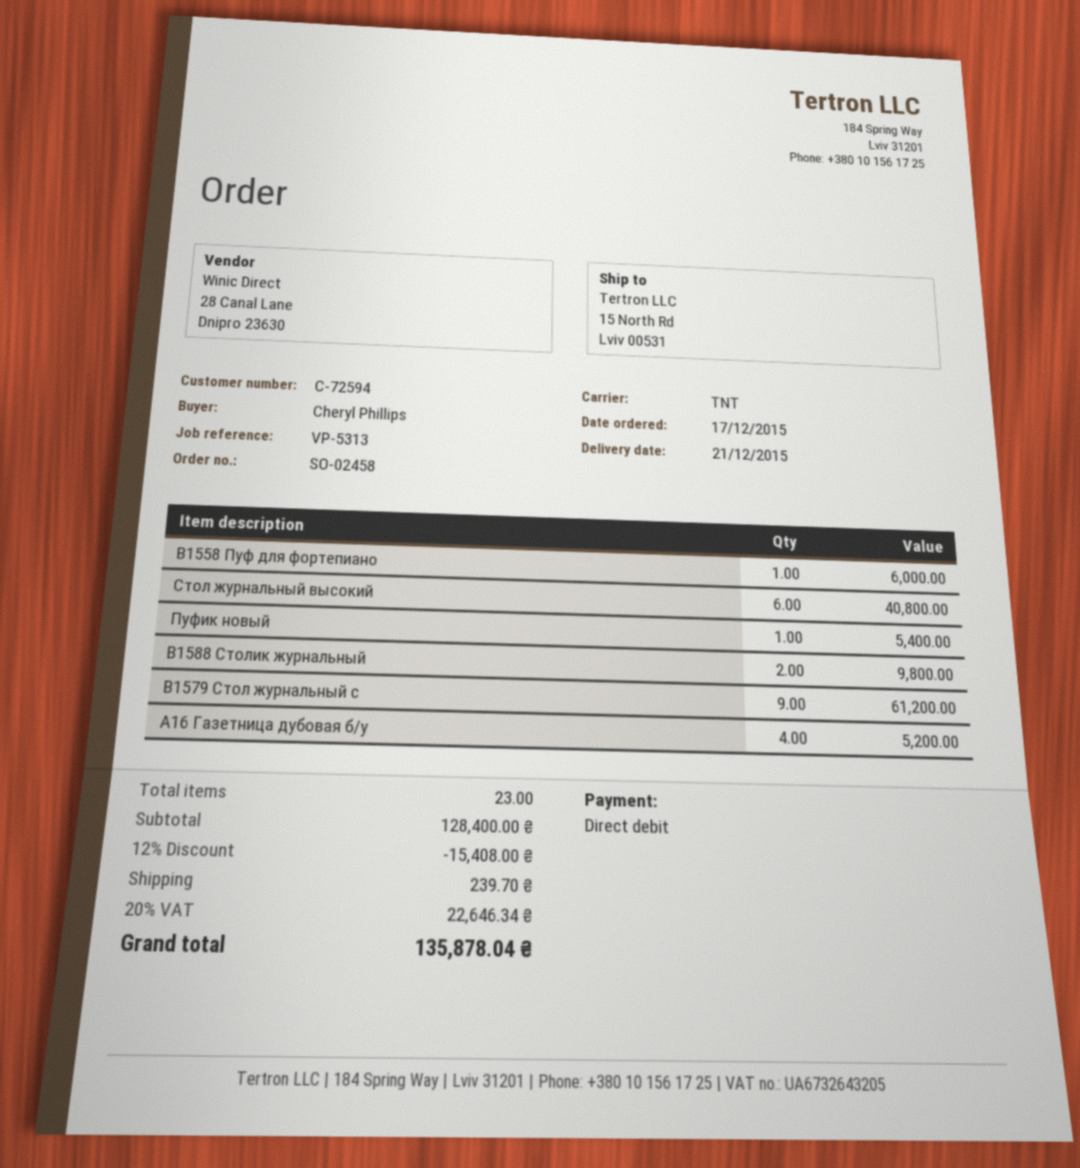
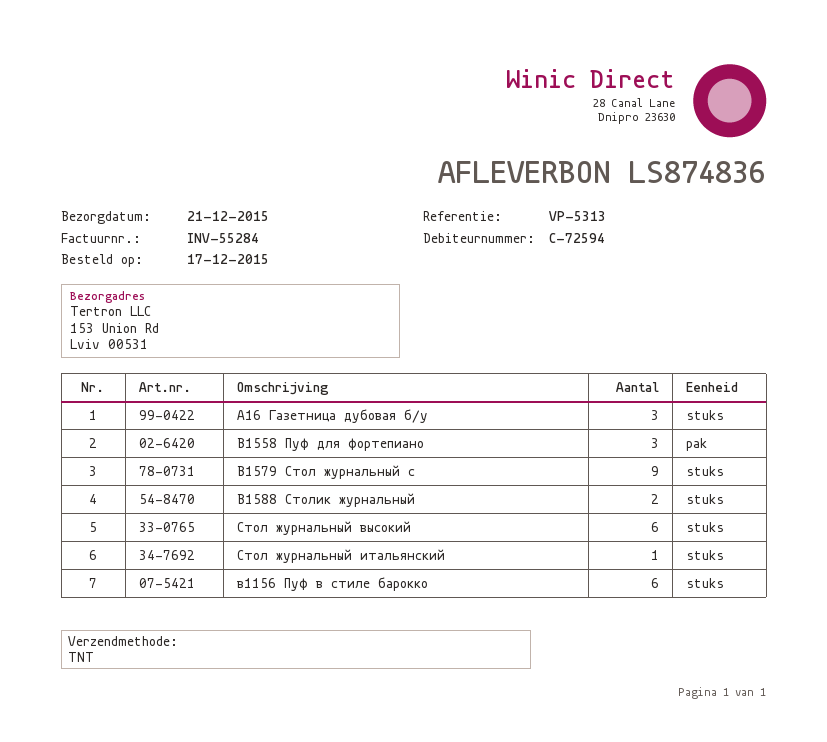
ship to: 15 North Rd, Lviv 00531 -> 153 Union Rd, Lviv 00531
В1558 Пуф для фортепиано: 1 -> 3
Пуфик новый: 1 -> none
А16 Газетница дубовая б/у: 4 -> 3
Стол журнальный итальянский: none -> 1
в1156 Пуф в стиле барокко: none -> 6

